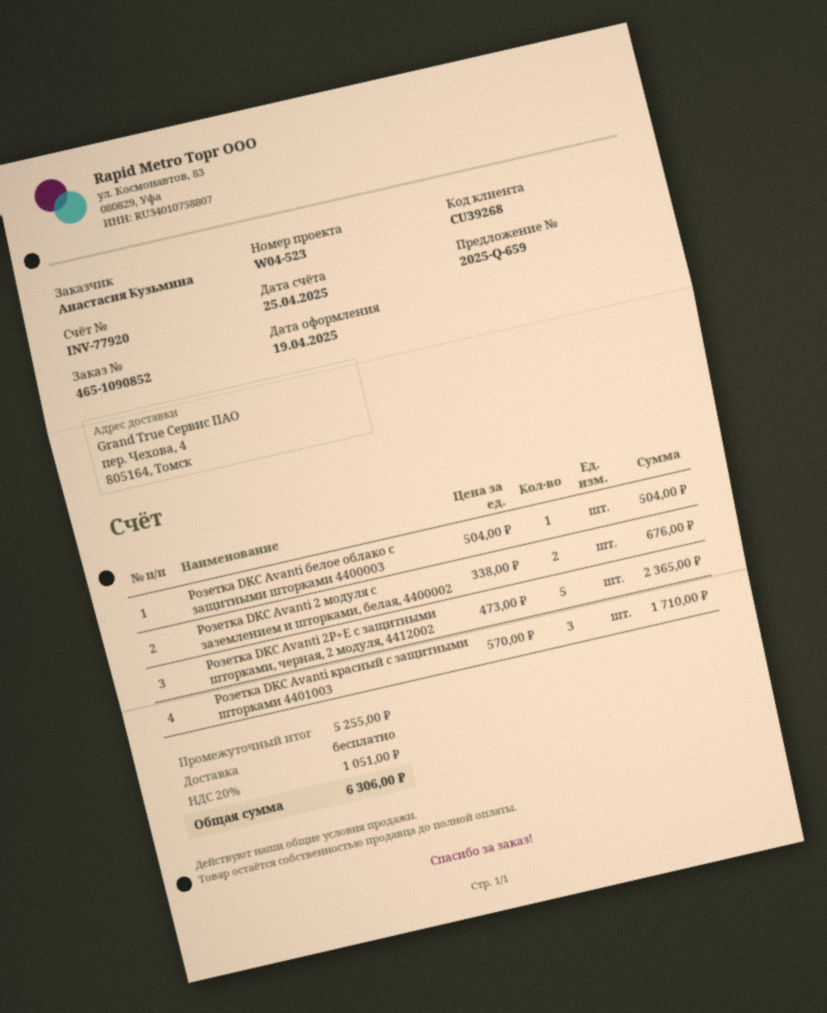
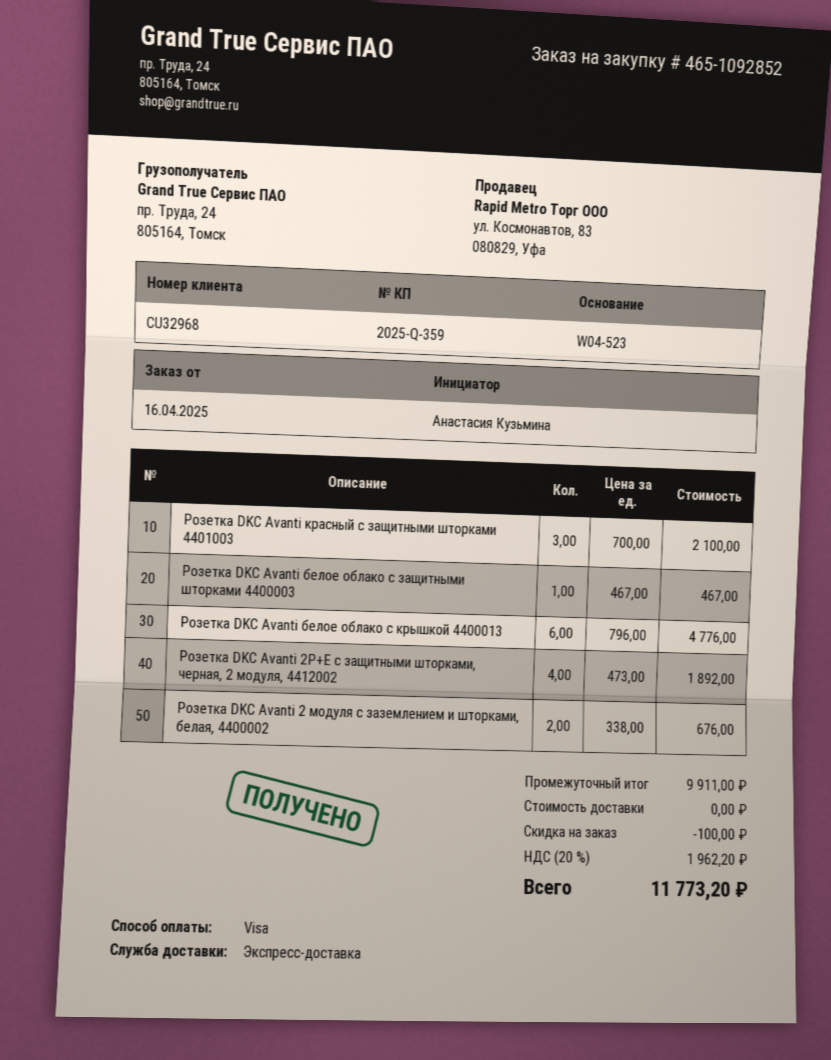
quote number: 2025-Q-659 -> 2025-Q-359
order number: 465-1090852 -> 465-1092852
order date: 2025-04-19 -> 2025-04-16
customer number: CU39268 -> CU32968
ship to: пер. Чехова, 4, 805164, Томск -> пр. Труда, 24, 805164, Томск
Розетка DKC Avanti белое облако с защитными шторками 4400003: 1 x 504.00 = 504.00 -> 1 x 467.00 = 467.00
Розетка DKC Avanti 2P+E с защитными шторками, черная, 2 модуля, 4412002: 5 x 473.00 = 2365.00 -> 4 x 473.00 = 1892.00
Розетка DKC Avanti красный с защитными шторками 4401003: 3 x 570.00 = 1710.00 -> 3 x 700.00 = 2100.00
Розетка DKC Avanti белое облако с крышкой 4400013: none -> 6 x 796.00 = 4776.00
subtotal: 5255.00 -> 9911.00
discount: none -> 100.00
tax: 20% = 1051.00 -> 20% = 1962.20
total: 6306.00 -> 11773.20

